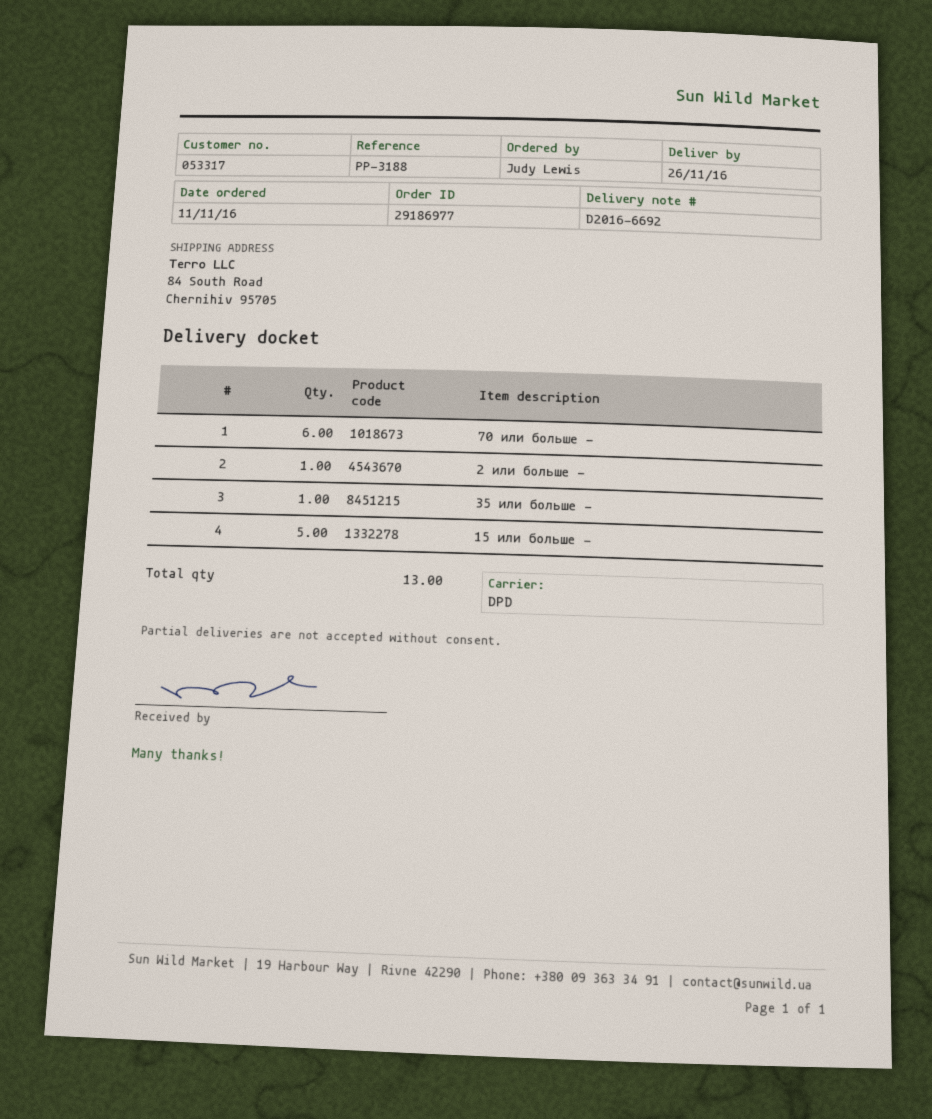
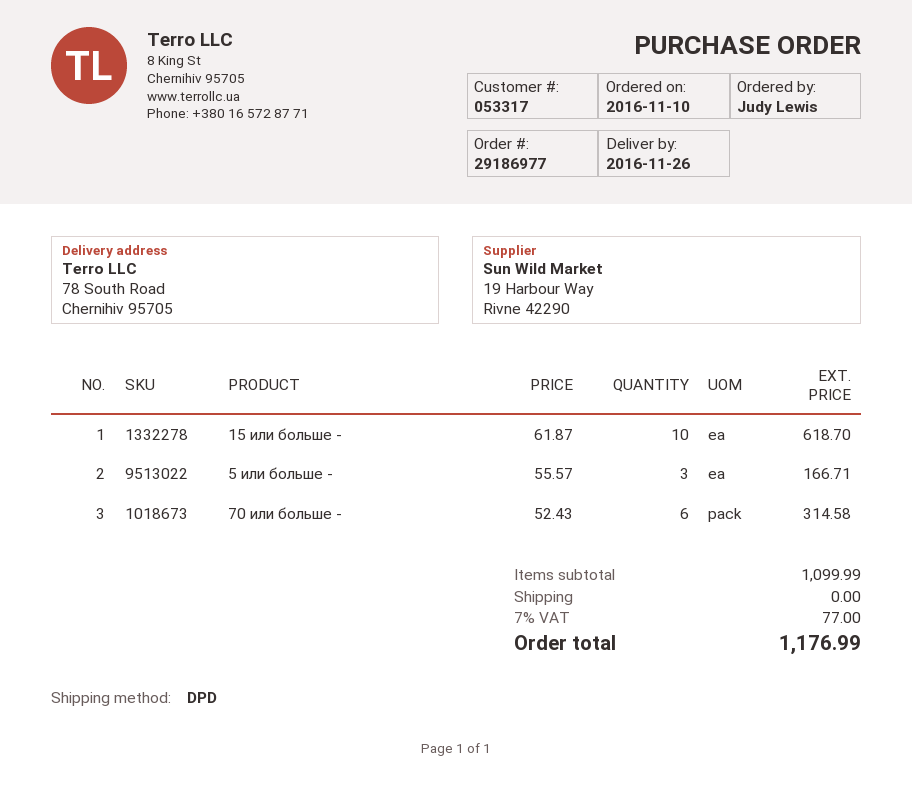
order date: 2016-11-11 -> 2016-11-10
ship to: 84 South Road, Chernihiv 95705 -> 78 South Road, Chernihiv 95705
2 или больше -: 1 -> none
35 или больше -: 1 -> none
15 или больше -: 5 -> 10
5 или больше -: none -> 3

